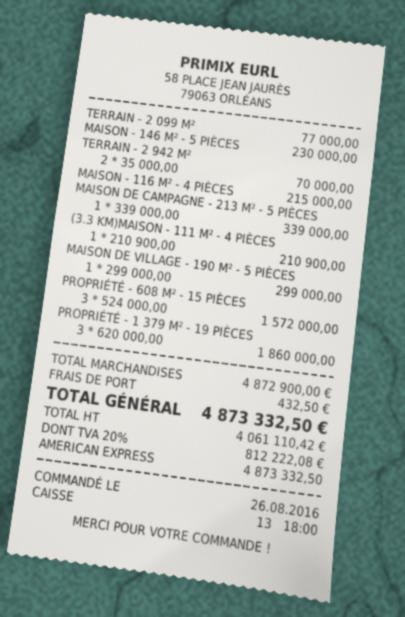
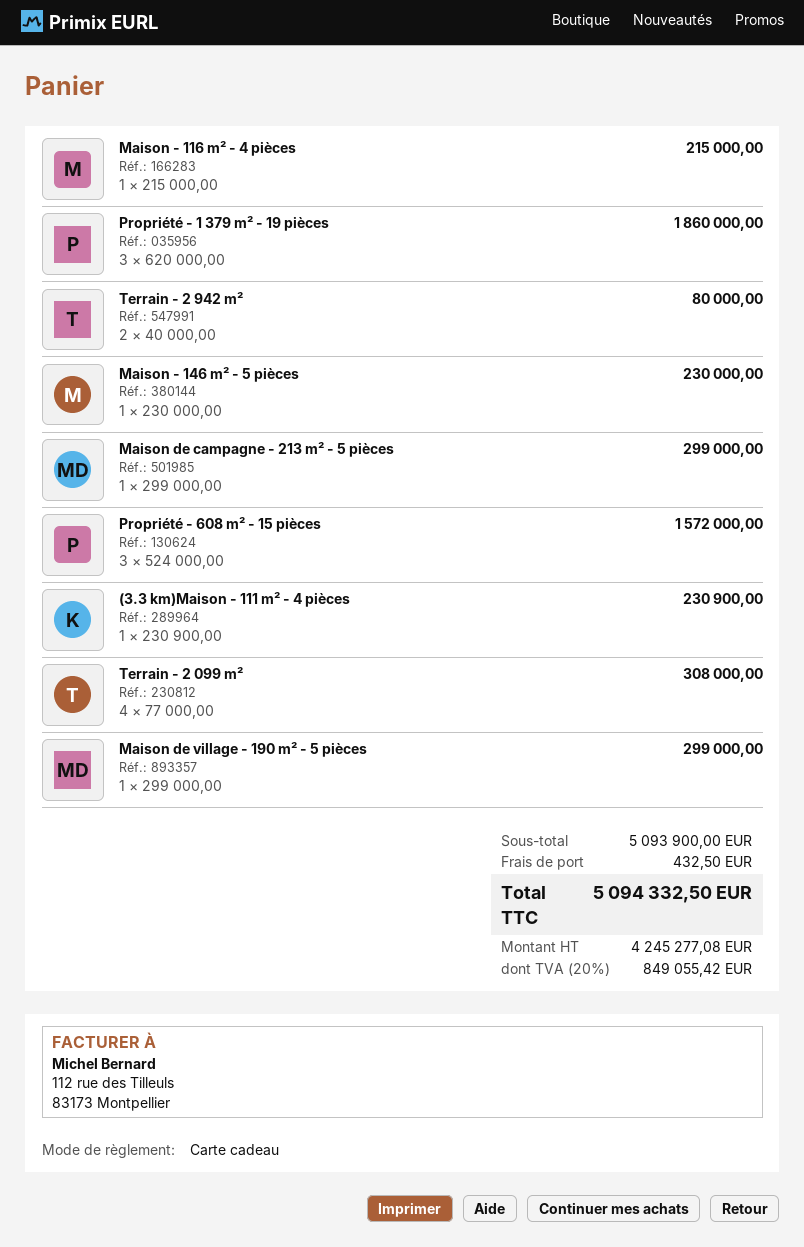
payment method: American Express -> gift card
TERRAIN - 2 099 M²: 1 x 77000.00 = 77000.00 -> 4 x 77000.00 = 308000.00
TERRAIN - 2 942 M²: 2 x 35000.00 = 70000.00 -> 2 x 40000.00 = 80000.00
MAISON DE CAMPAGNE - 213 M² - 5 PIÈCES: 1 x 339000.00 = 339000.00 -> 1 x 299000.00 = 299000.00
(3.3 KM)MAISON - 111 M² - 4 PIÈCES: 1 x 210900.00 = 210900.00 -> 1 x 230900.00 = 230900.00
subtotal: 4872900.00 -> 5093900.00
net: 4061110.42 -> 4245277.08
tax: 20% = 812222.08 -> 20% = 849055.42
total: 4873332.50 -> 5094332.50

